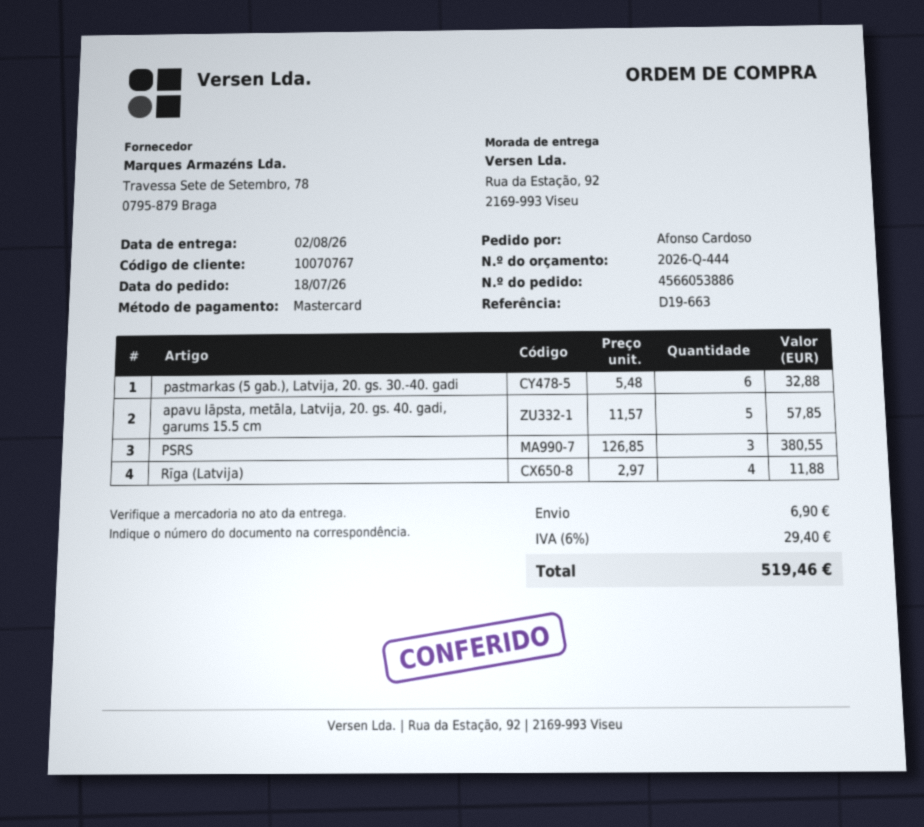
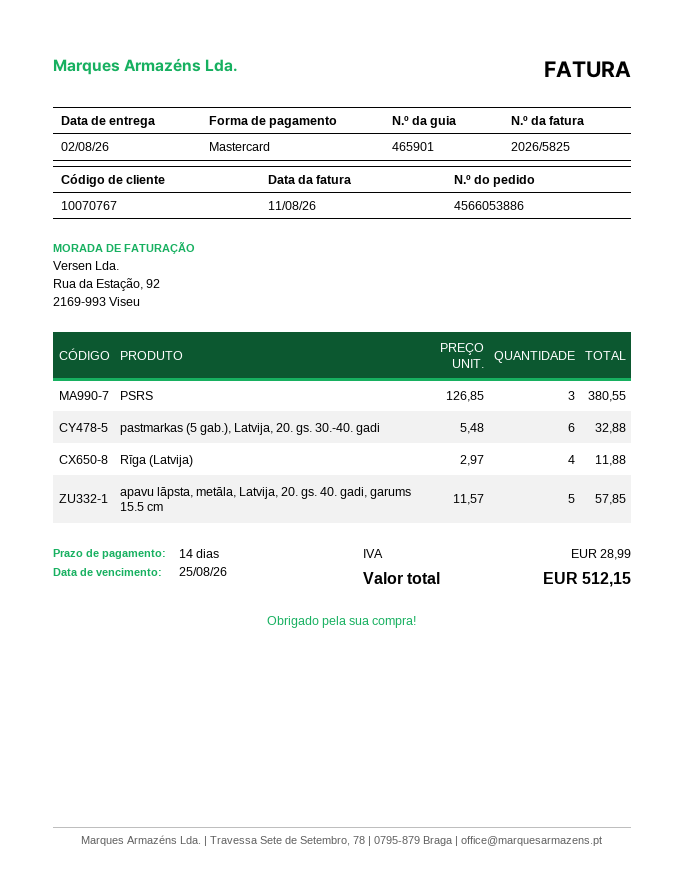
shipping: 6.90 -> none
tax: 29.40 -> 28.99
total: 519.46 -> 512.15

